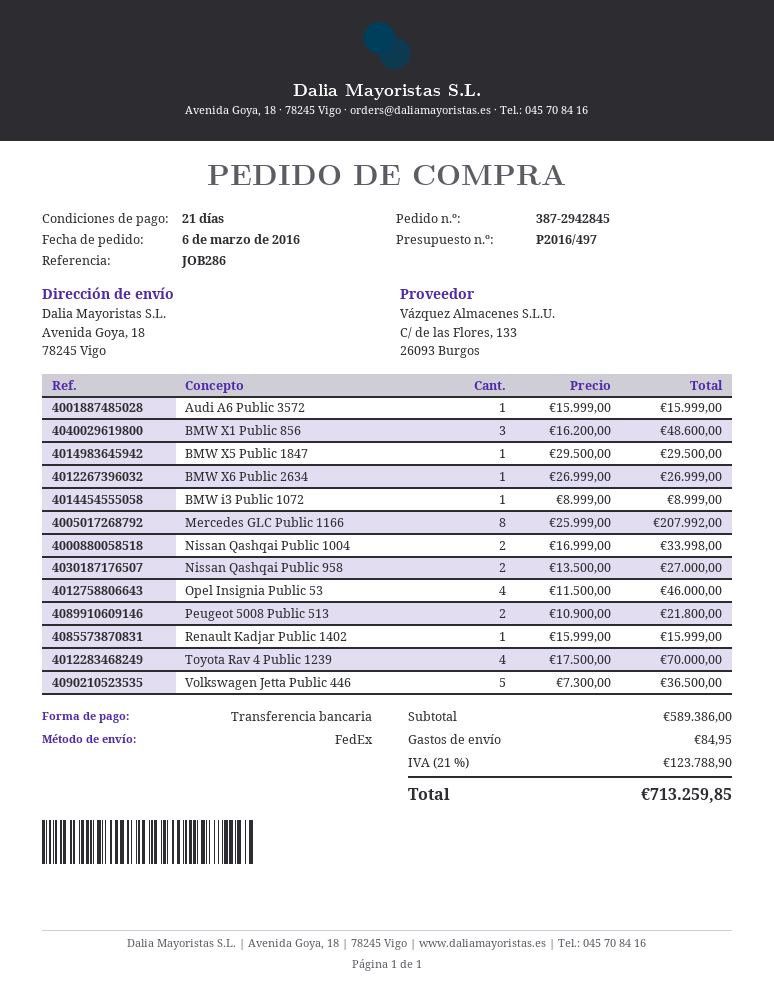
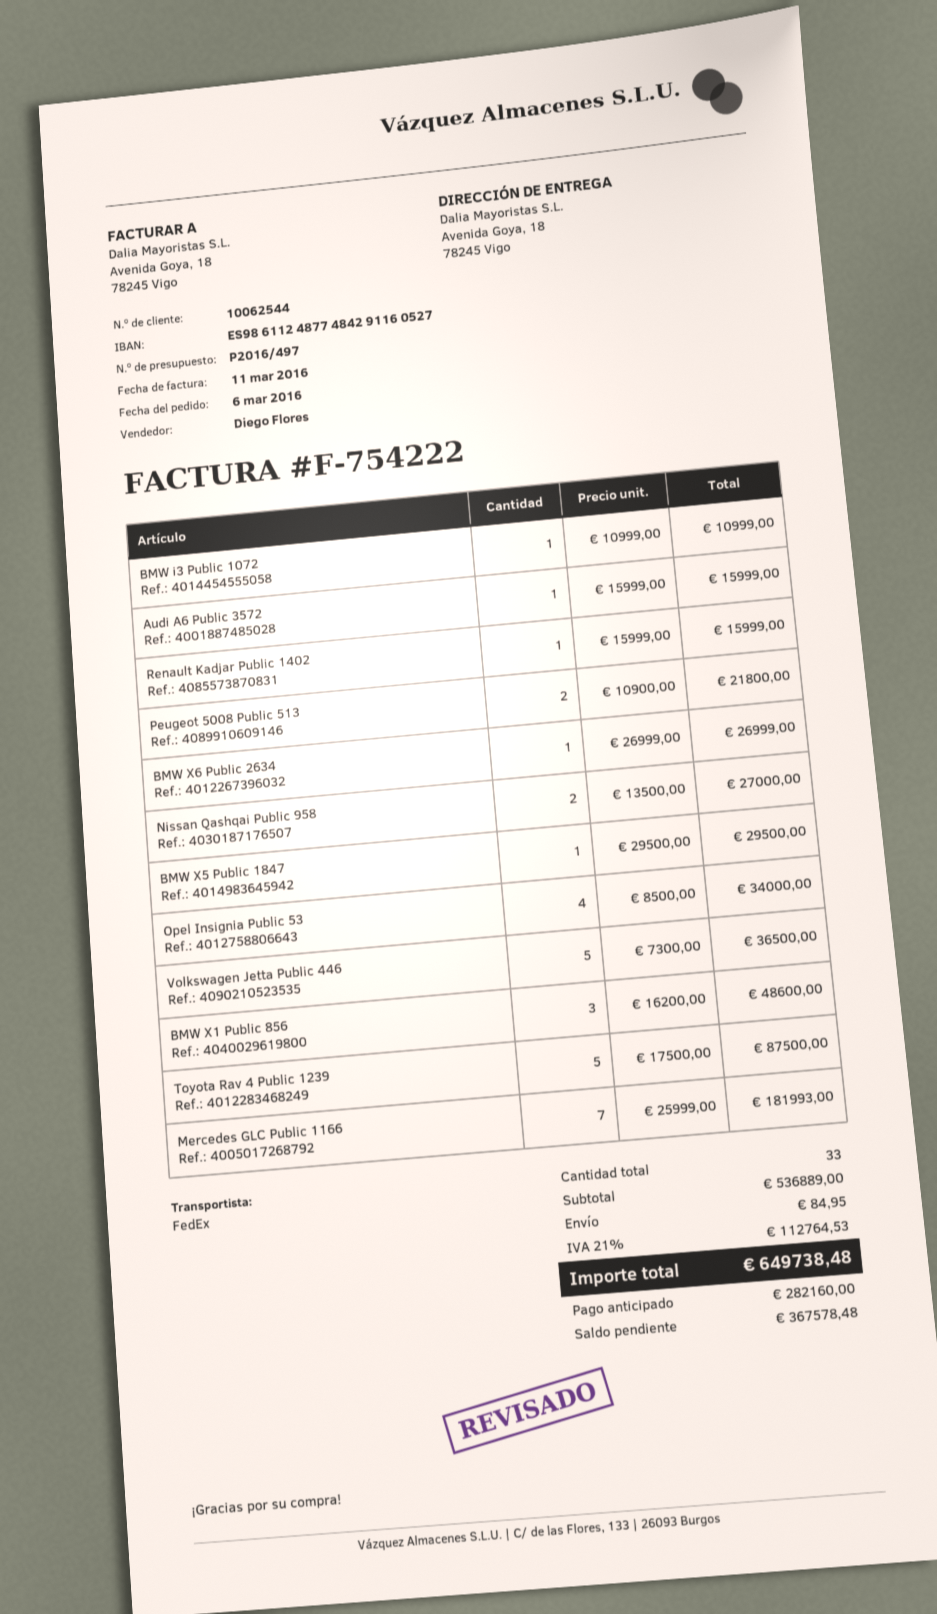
BMW i3 Public 1072: 1 x 8999.00 = 8999.00 -> 1 x 10999.00 = 10999.00
Mercedes GLC Public 1166: 8 x 25999.00 = 207992.00 -> 7 x 25999.00 = 181993.00
Nissan Qashqai Public 1004: 2 x 16999.00 = 33998.00 -> none
Opel Insignia Public 53: 4 x 11500.00 = 46000.00 -> 4 x 8500.00 = 34000.00
Toyota Rav 4 Public 1239: 4 x 17500.00 = 70000.00 -> 5 x 17500.00 = 87500.00
subtotal: 589386.00 -> 536889.00
tax: 21% = 123788.90 -> 21% = 112764.53
total: 713259.85 -> 649738.48

